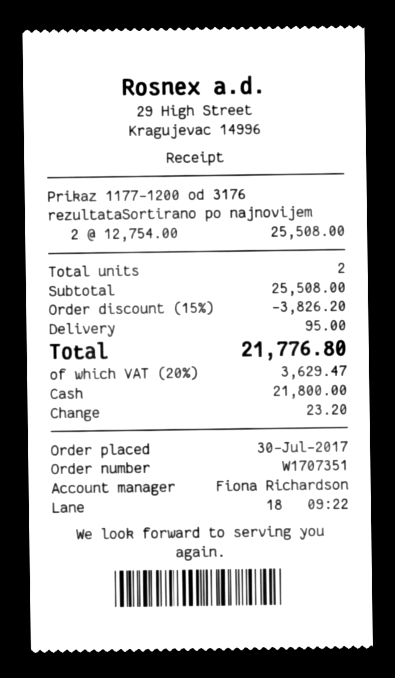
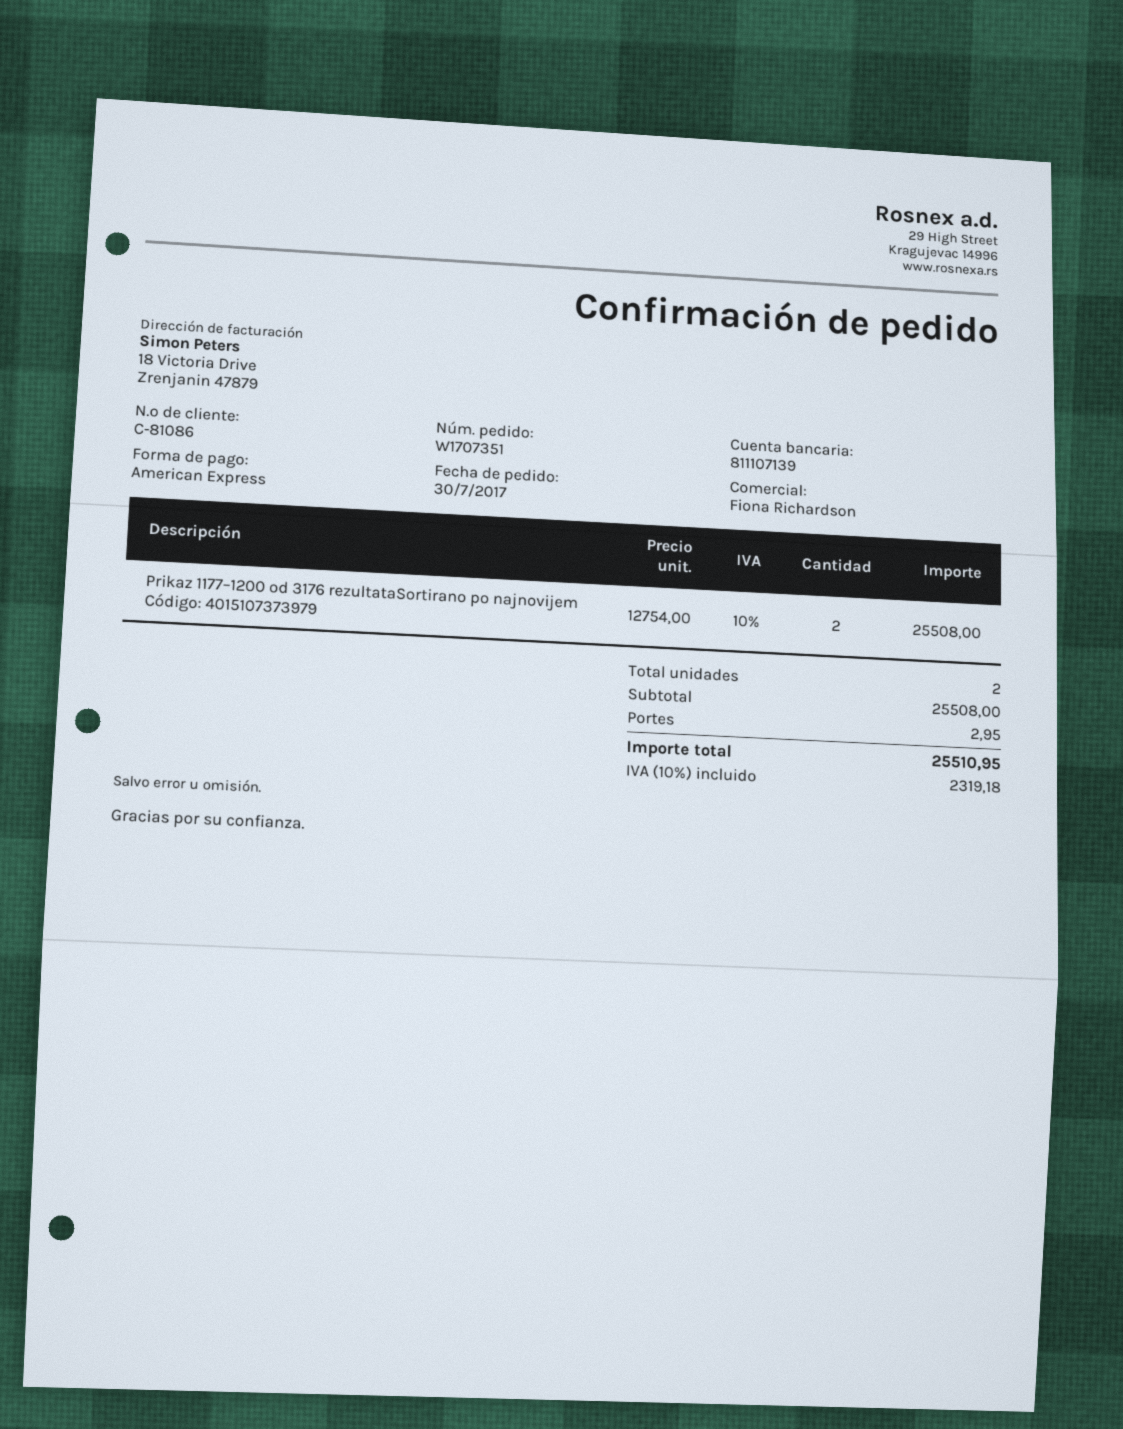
payment method: cash -> American Express
discount: 15% = 3826.20 -> none
shipping: 95.00 -> 2.95
tax: 20% = 3629.47 -> 10% = 2319.18
total: 21776.80 -> 25510.95

